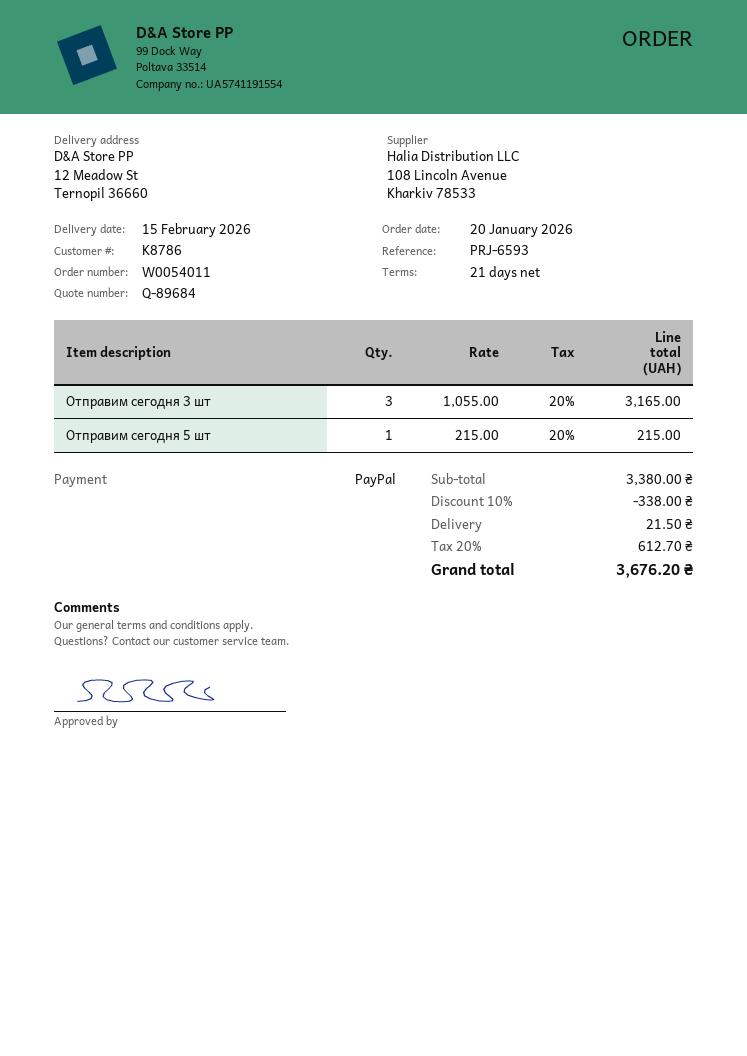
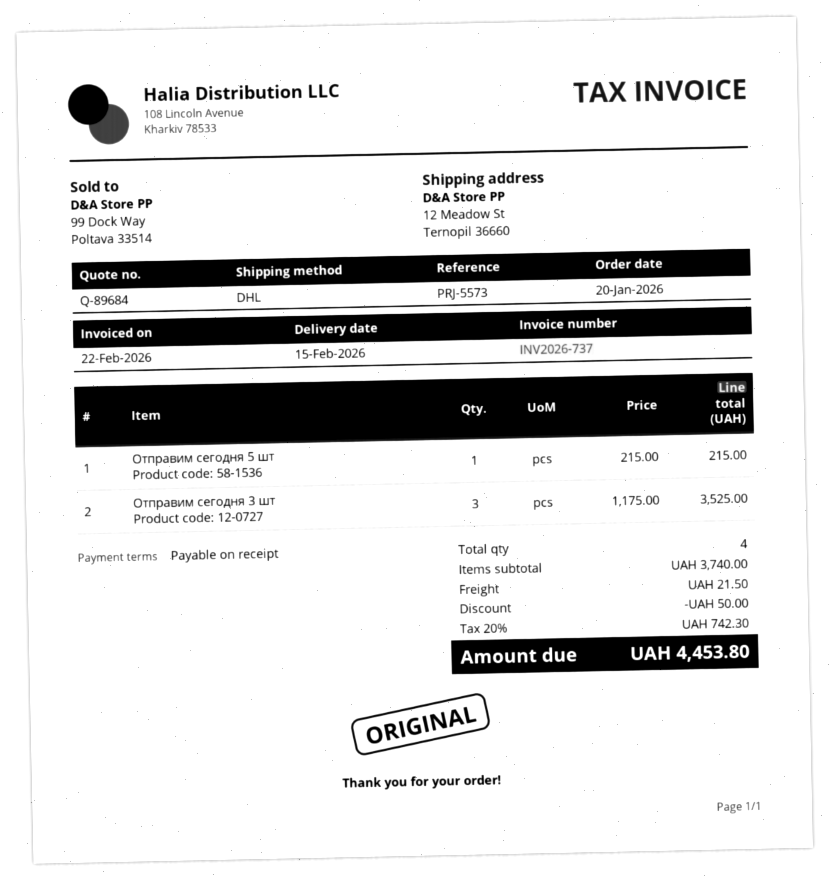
payment terms: 21 days -> on receipt
reference: PRJ-6593 -> PRJ-5573
Отправим сегодня 3 шт: 3 x 1055.00 = 3165.00 -> 3 x 1175.00 = 3525.00
subtotal: 3380.00 -> 3740.00
discount: 338.00 -> 50.00
tax: 20% = 612.70 -> 20% = 742.30
total: 3676.20 -> 4453.80

